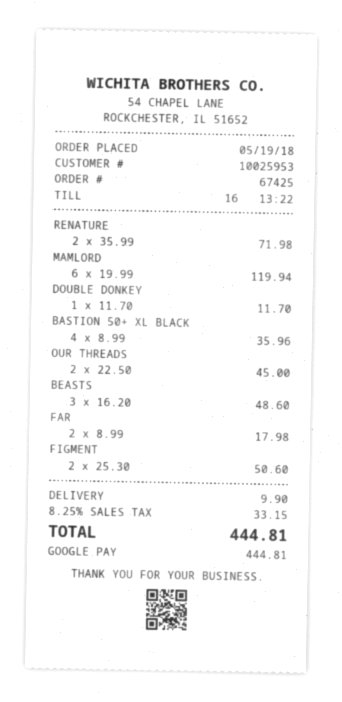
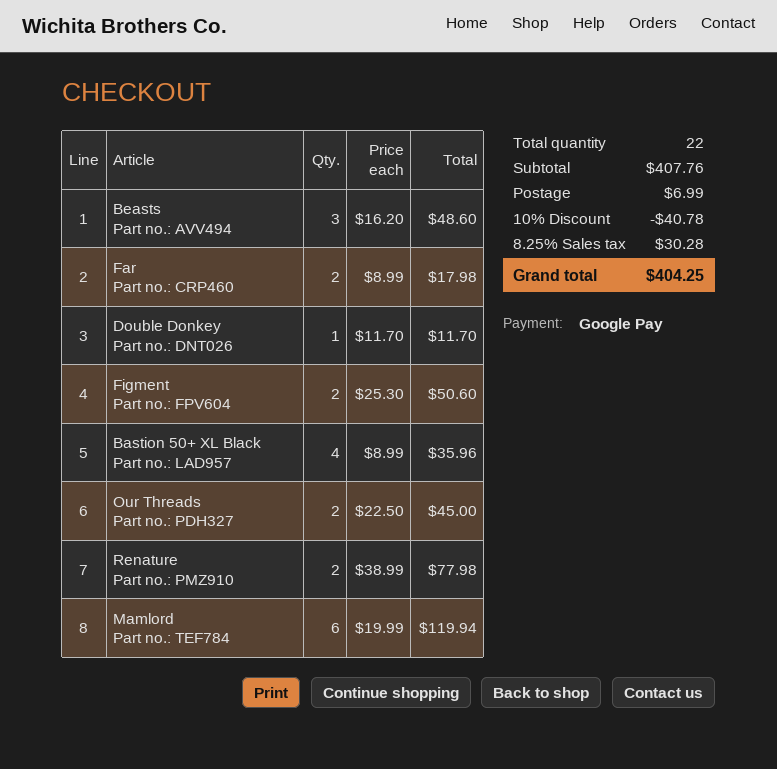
RENATURE: 2 x 35.99 = 71.98 -> 2 x 38.99 = 77.98
discount: none -> 10% = 40.78
shipping: 9.90 -> 6.99
tax: 8.25% = 33.15 -> 8.25% = 30.28
total: 444.81 -> 404.25

